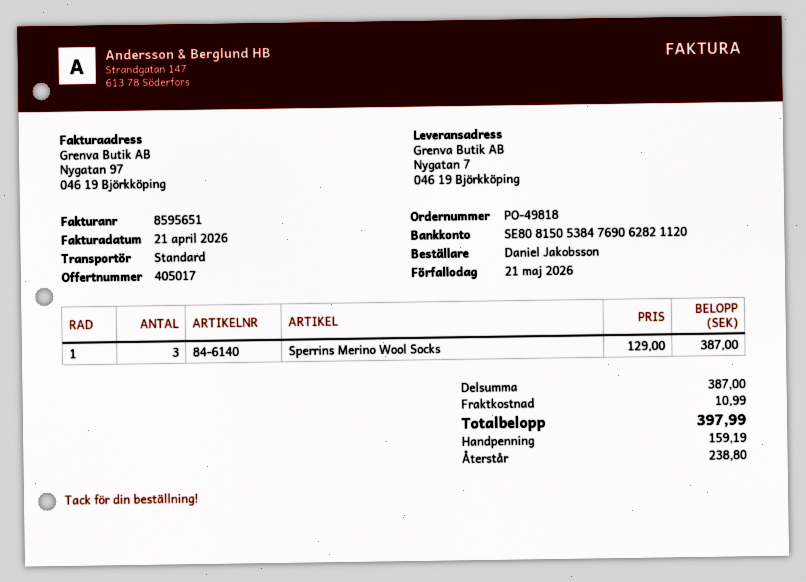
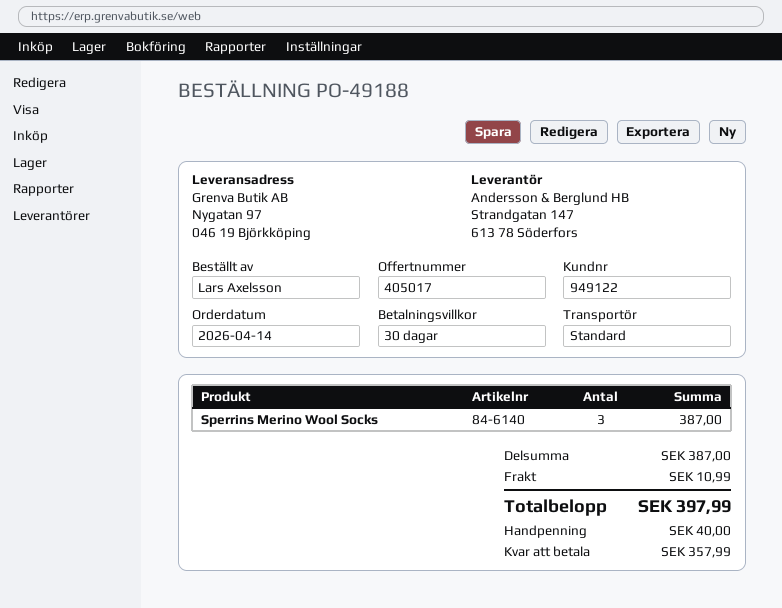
order number: PO-49818 -> PO-49188
ordered by: Daniel Jakobsson -> Lars Axelsson
ship to: Nygatan 7, 046 19 Björkköping -> Nygatan 97, 046 19 Björkköping
deposit: 159.19 -> 40.00
balance: 238.80 -> 357.99

